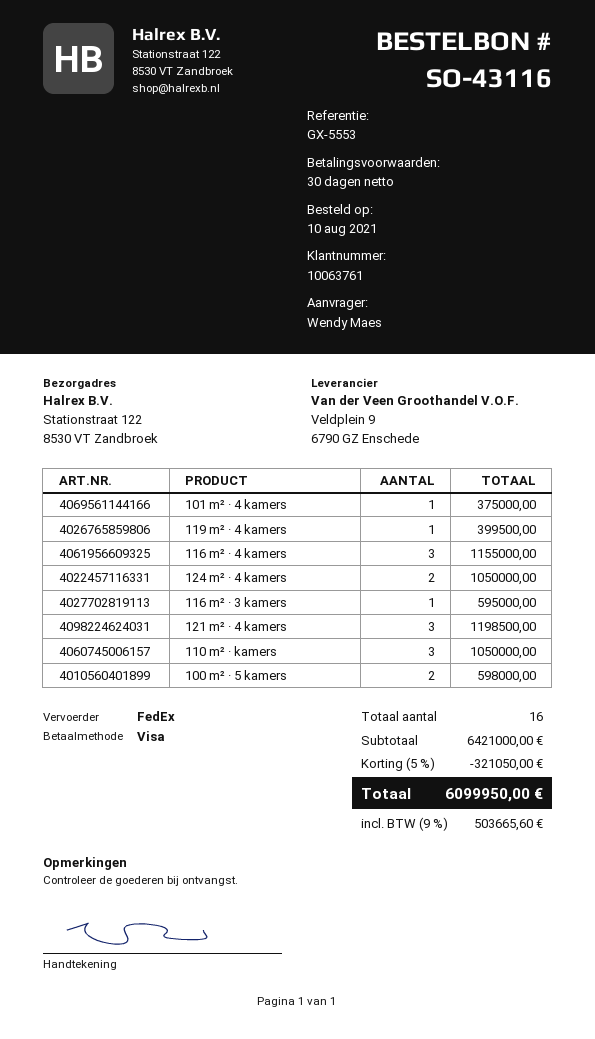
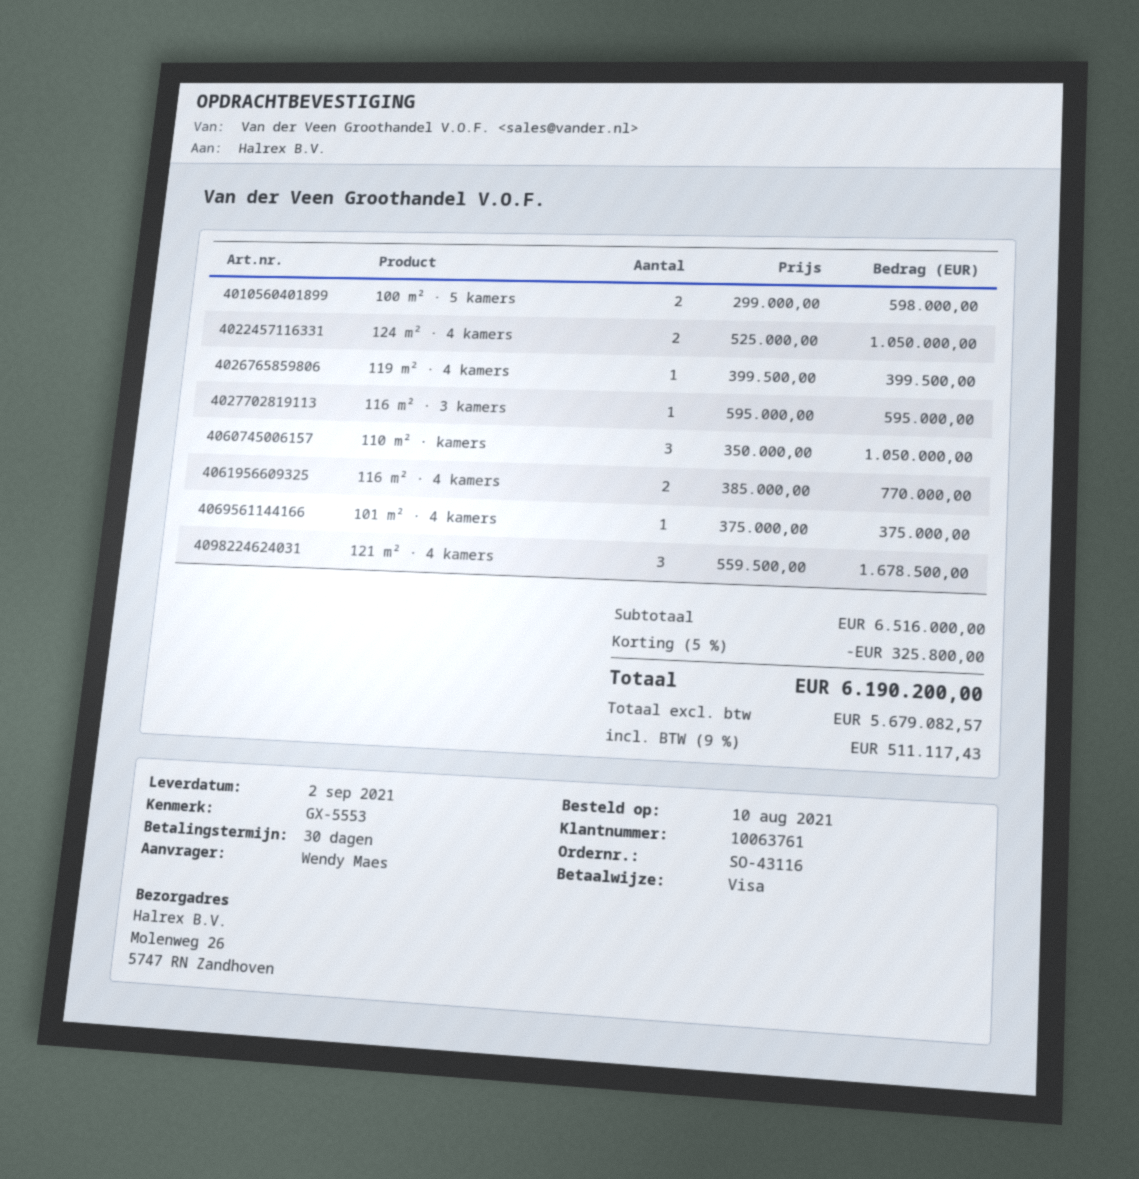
ship to: Stationstraat 122, 8530 VT Zandbroek -> Molenweg 26, 5747 RN Zandhoven
116 m² · 4 kamers: 3 for 1155000.00 -> 2 for 770000.00
121 m² · 4 kamers: 3 for 1198500.00 -> 3 for 1678500.00
subtotal: 6421000.00 -> 6516000.00
discount: 5% = 321050.00 -> 5% = 325800.00
tax: 9% = 503665.60 -> 9% = 511117.43
total: 6099950.00 -> 6190200.00

